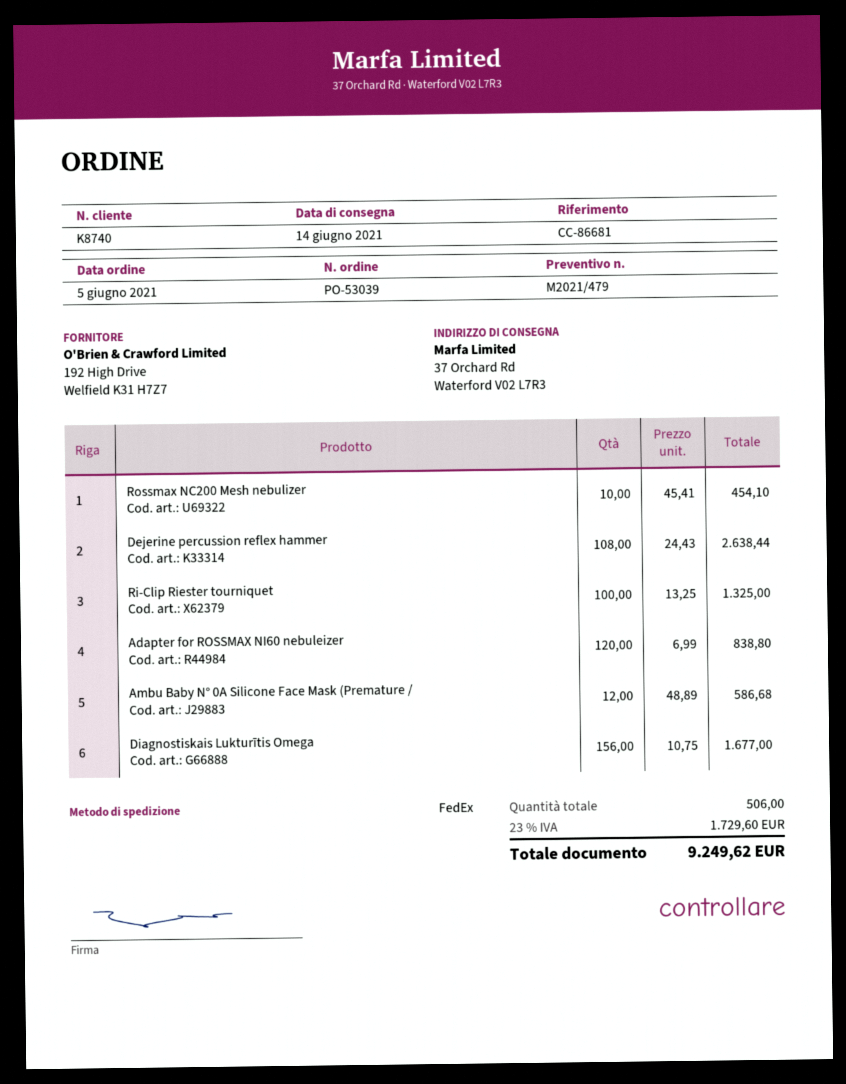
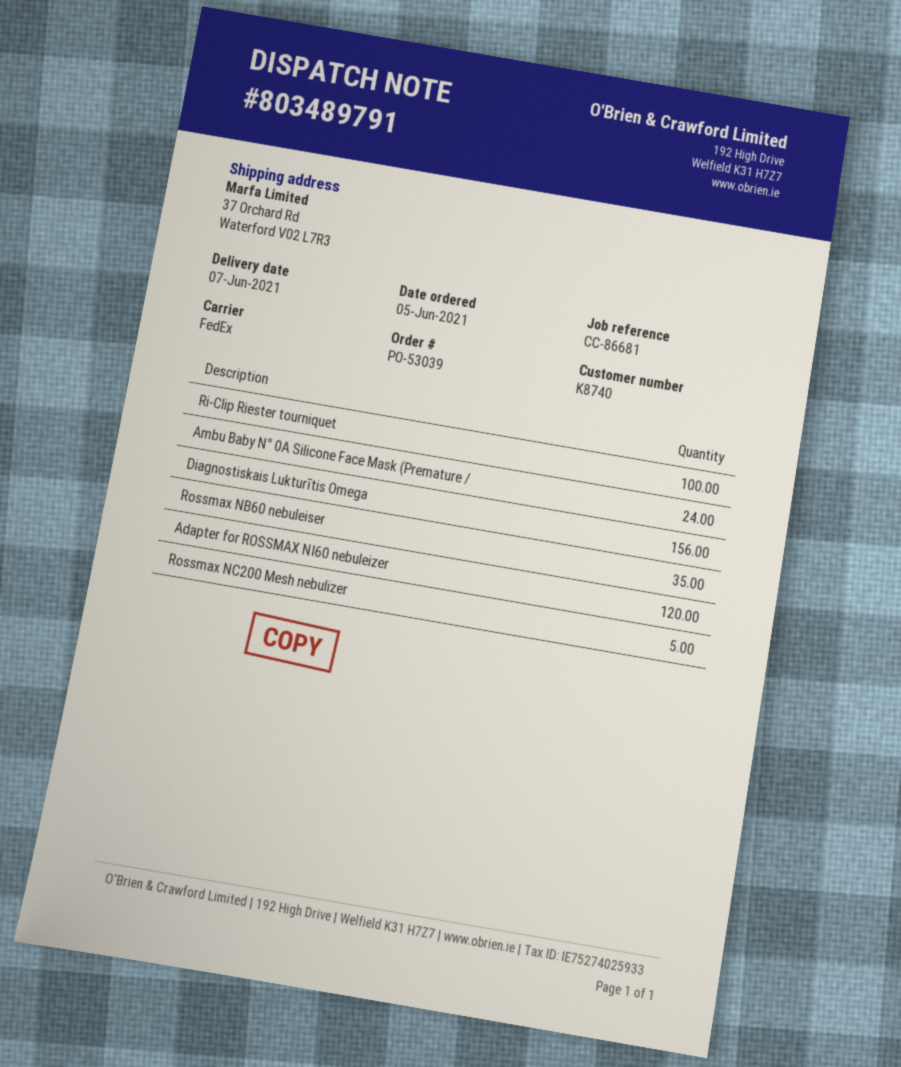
delivery date: 2021-06-14 -> 2021-06-07
Rossmax NC200 Mesh nebulizer: 10 -> 5
Dejerine percussion reflex hammer: 108 -> none
Ambu Baby N° 0A Silicone Face Mask (Premature /: 12 -> 24
Rossmax NB60 nebuleiser: none -> 35

